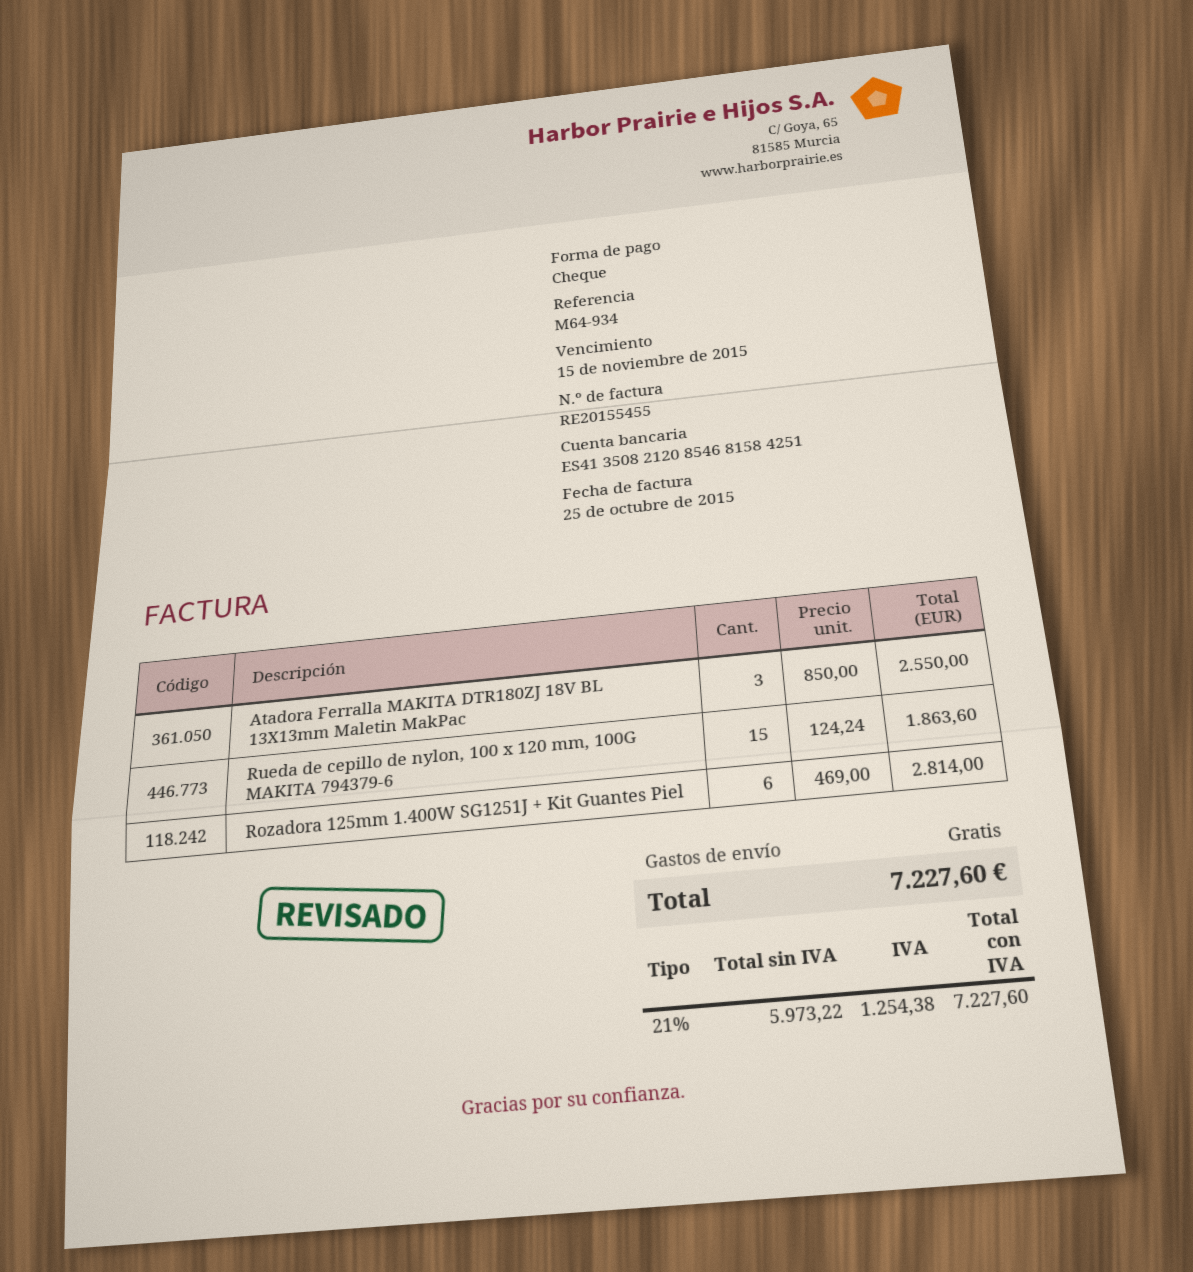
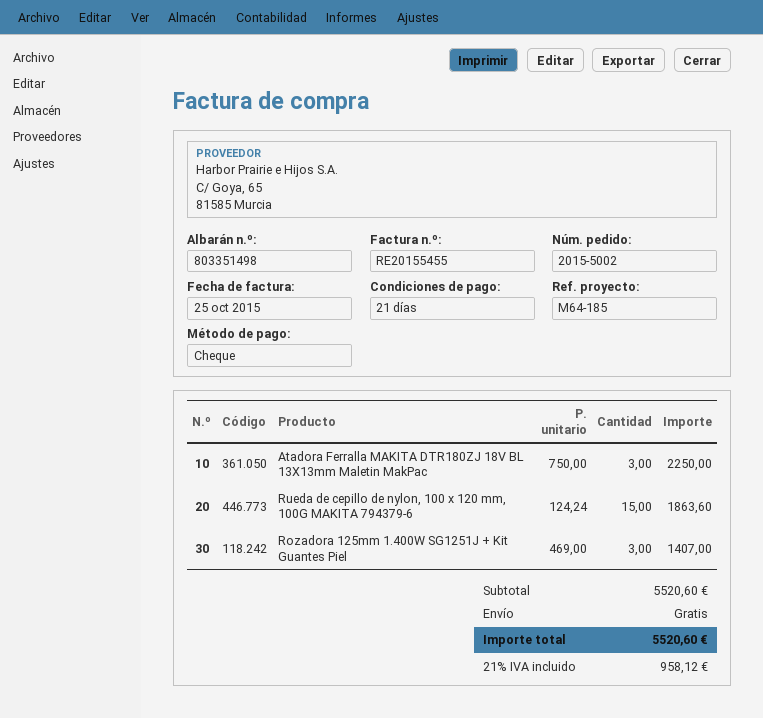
reference: M64-934 -> M64-185
Atadora Ferralla MAKITA DTR180ZJ 18V BL 13X13mm Maletin MakPac: 3 x 850.00 = 2550.00 -> 3 x 750.00 = 2250.00
Rozadora 125mm 1.400W SG1251J + Kit Guantes Piel: 6 x 469.00 = 2814.00 -> 3 x 469.00 = 1407.00
tax: 21% = 1254.38 -> 21% = 958.12
total: 7227.60 -> 5520.60

